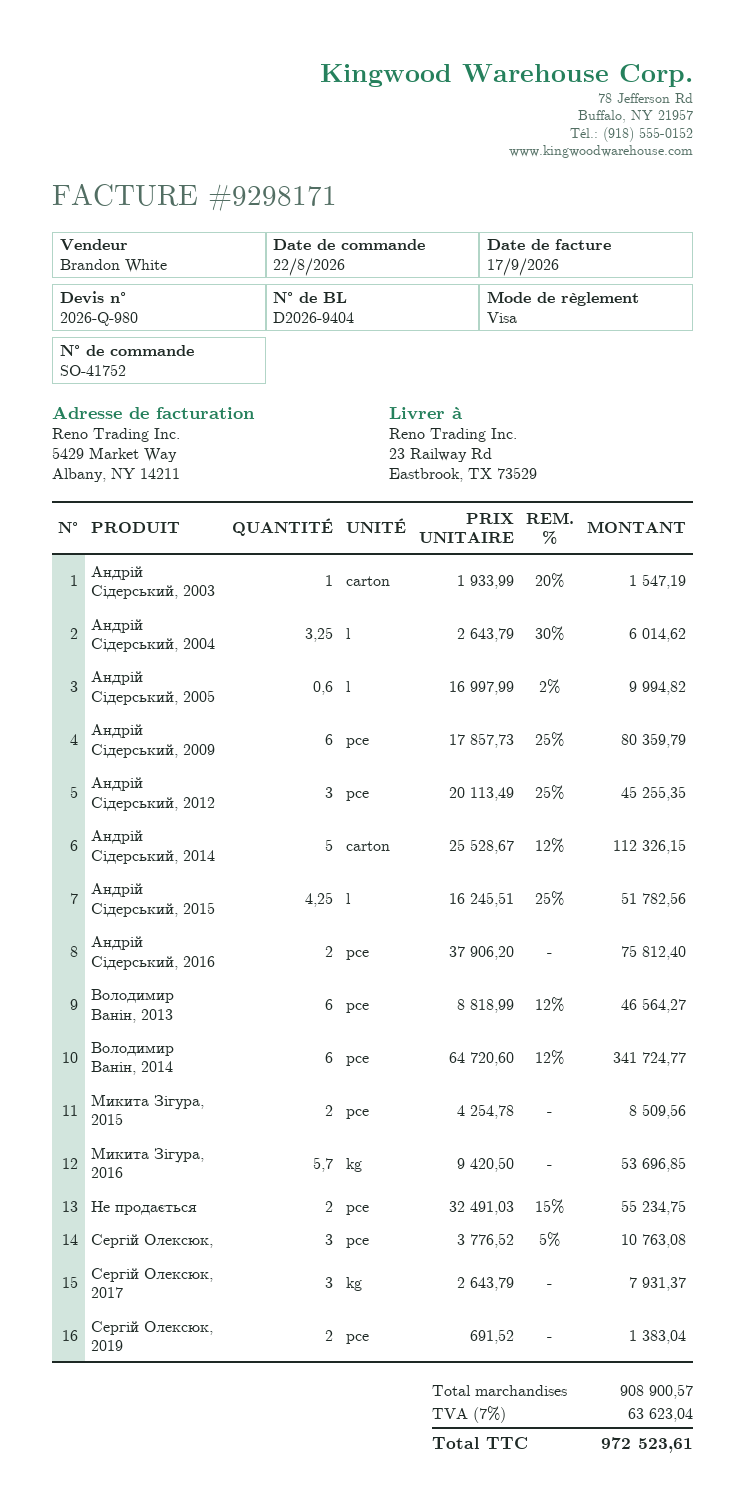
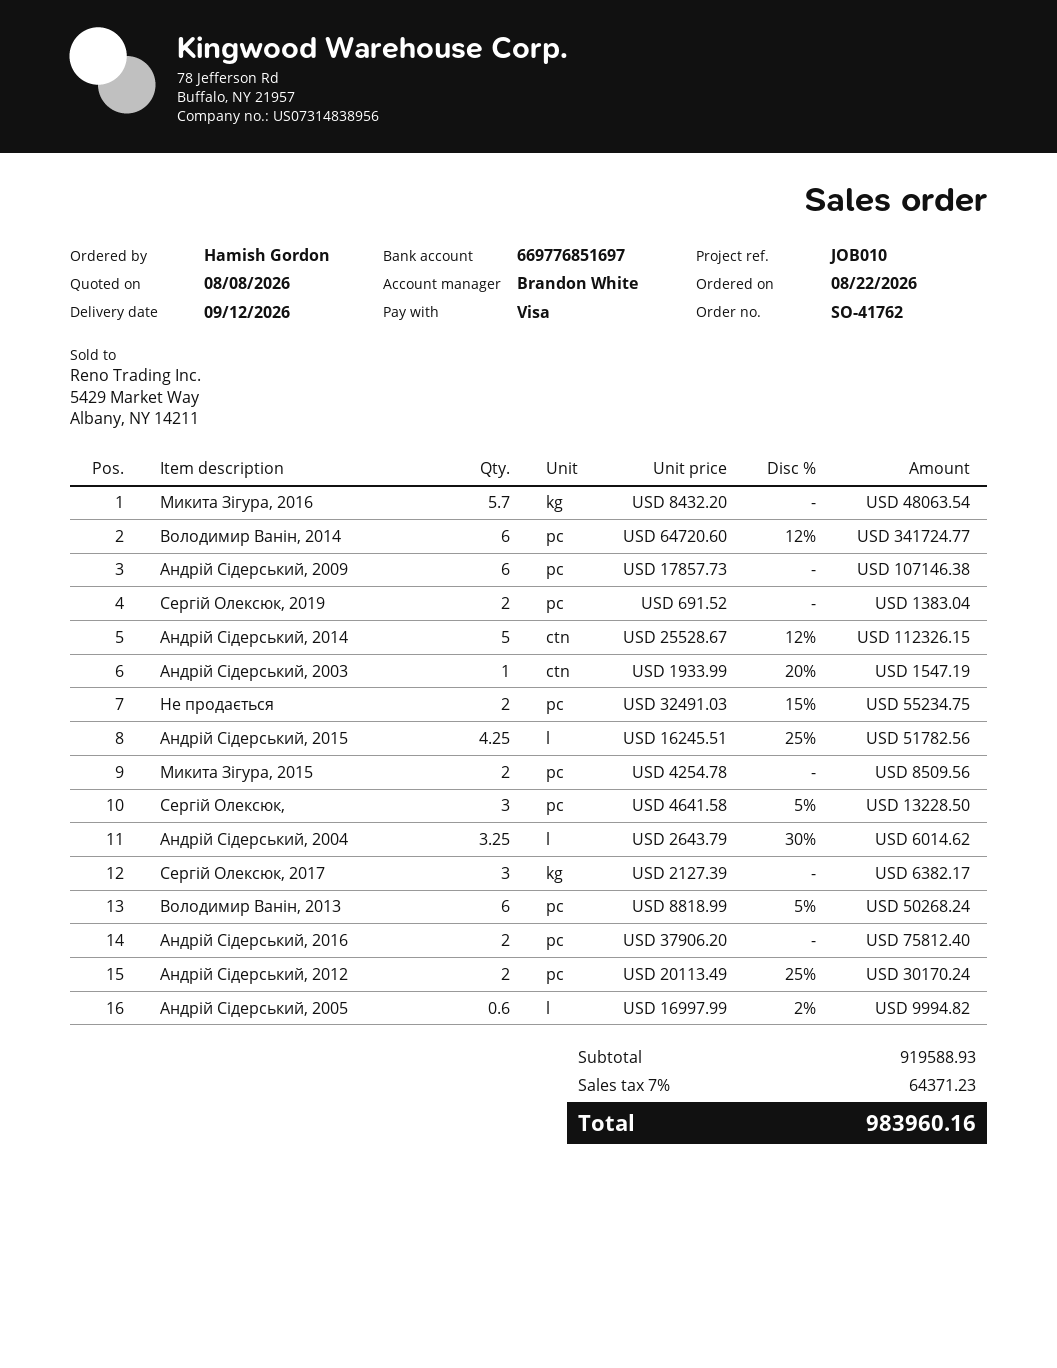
order number: SO-41752 -> SO-41762
Андрій Сідерський, 2009: 6 x 17857.73 - 25% = 80359.79 -> 6 x 17857.73 = 107146.38
Андрій Сідерський, 2012: 3 x 20113.49 - 25% = 45255.35 -> 2 x 20113.49 - 25% = 30170.24
Володимир Ванін, 2013: 6 x 8818.99 - 12% = 46564.27 -> 6 x 8818.99 - 5% = 50268.24
Микита Зігура, 2016: 5.7 x 9420.50 = 53696.85 -> 5.7 x 8432.20 = 48063.54
Сергій Олексюк,: 3 x 3776.52 - 5% = 10763.08 -> 3 x 4641.58 - 5% = 13228.50
Сергій Олексюк, 2017: 3 x 2643.79 = 7931.37 -> 3 x 2127.39 = 6382.17
subtotal: 908900.57 -> 919588.93
tax: 7% = 63623.04 -> 7% = 64371.23
total: 972523.61 -> 983960.16

